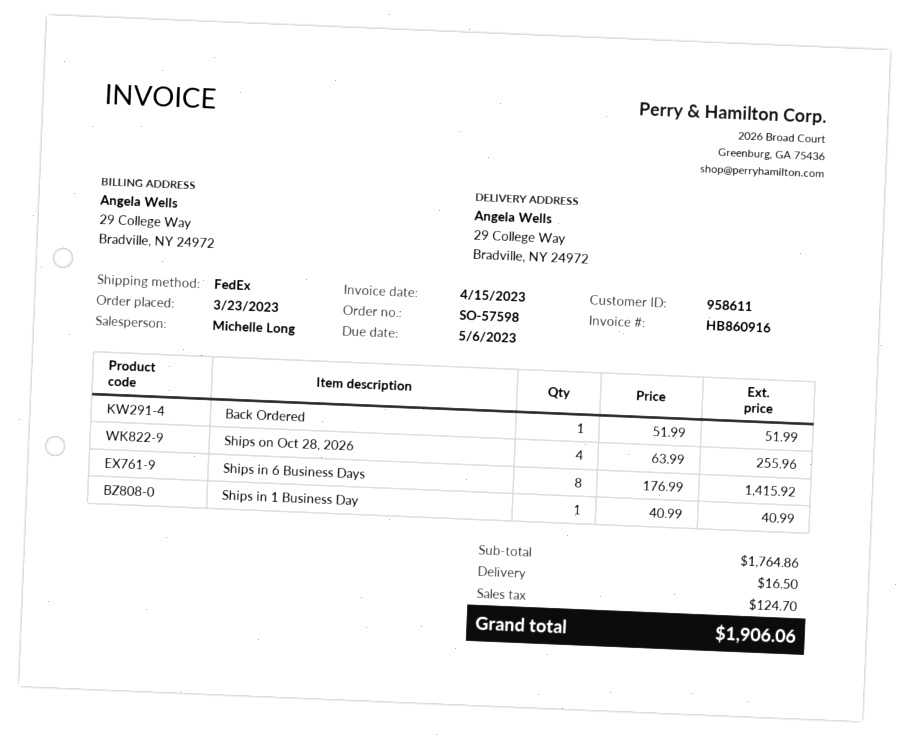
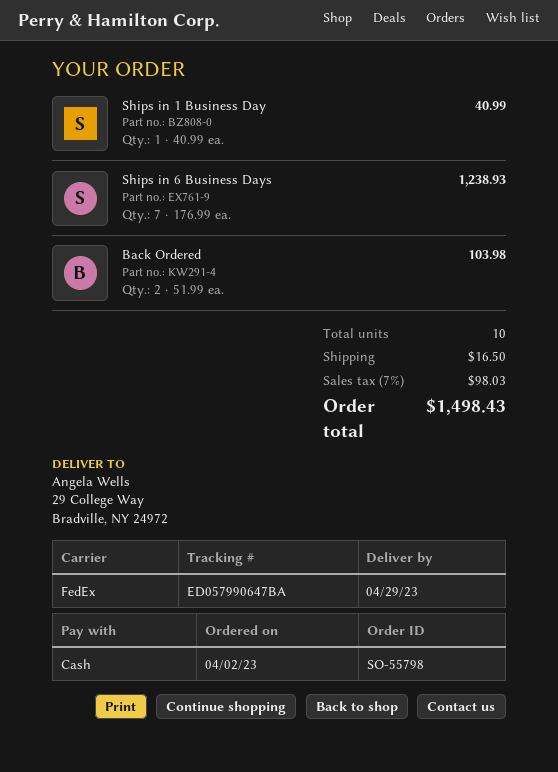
order number: SO-57598 -> SO-55798
order date: 2023-03-23 -> 2023-04-02
Back Ordered: 1 x 51.99 = 51.99 -> 2 x 51.99 = 103.98
Ships on Oct 28, 2026: 4 x 63.99 = 255.96 -> none
Ships in 6 Business Days: 8 x 176.99 = 1415.92 -> 7 x 176.99 = 1238.93
tax: 124.70 -> 98.03
total: 1906.06 -> 1498.43

